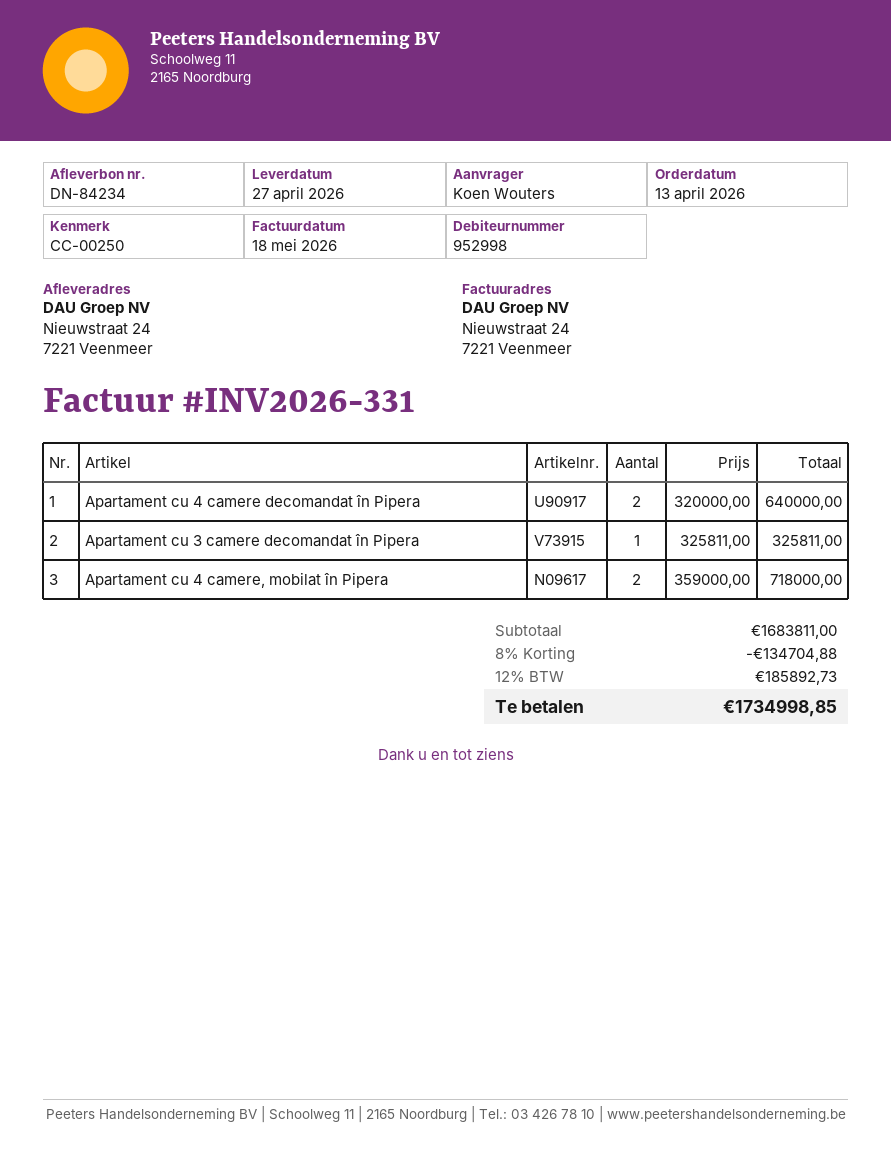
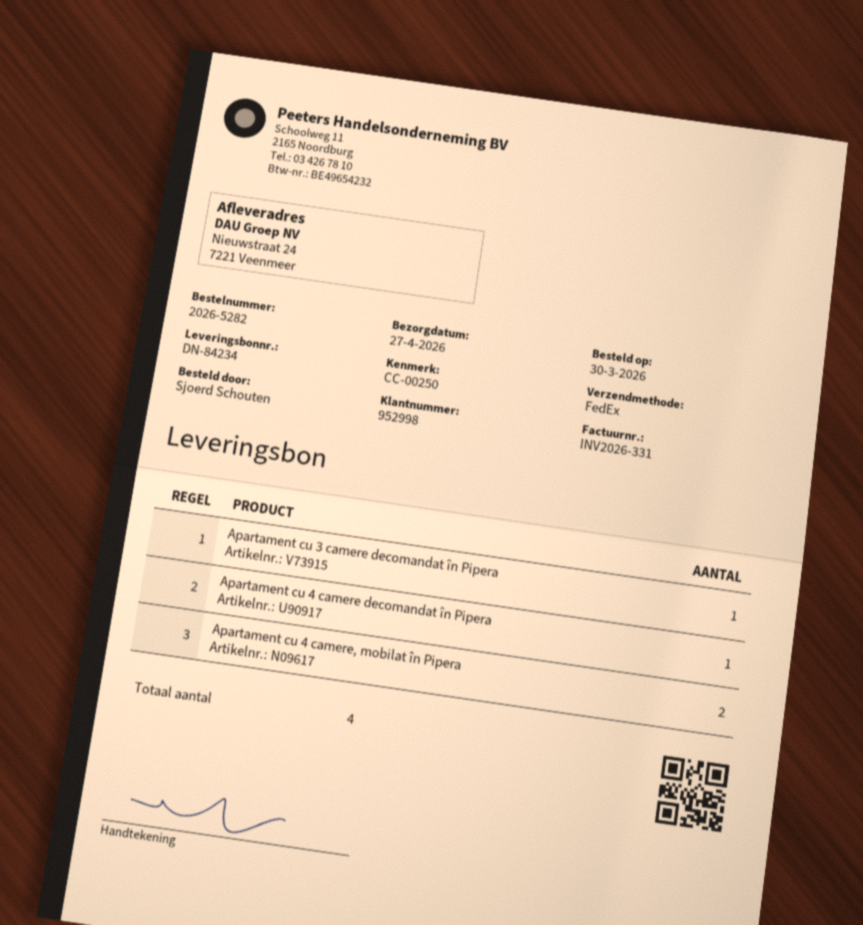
order date: 2026-04-13 -> 2026-03-30
ordered by: Koen Wouters -> Sjoerd Schouten
Apartament cu 4 camere decomandat în Pipera: 2 -> 1

